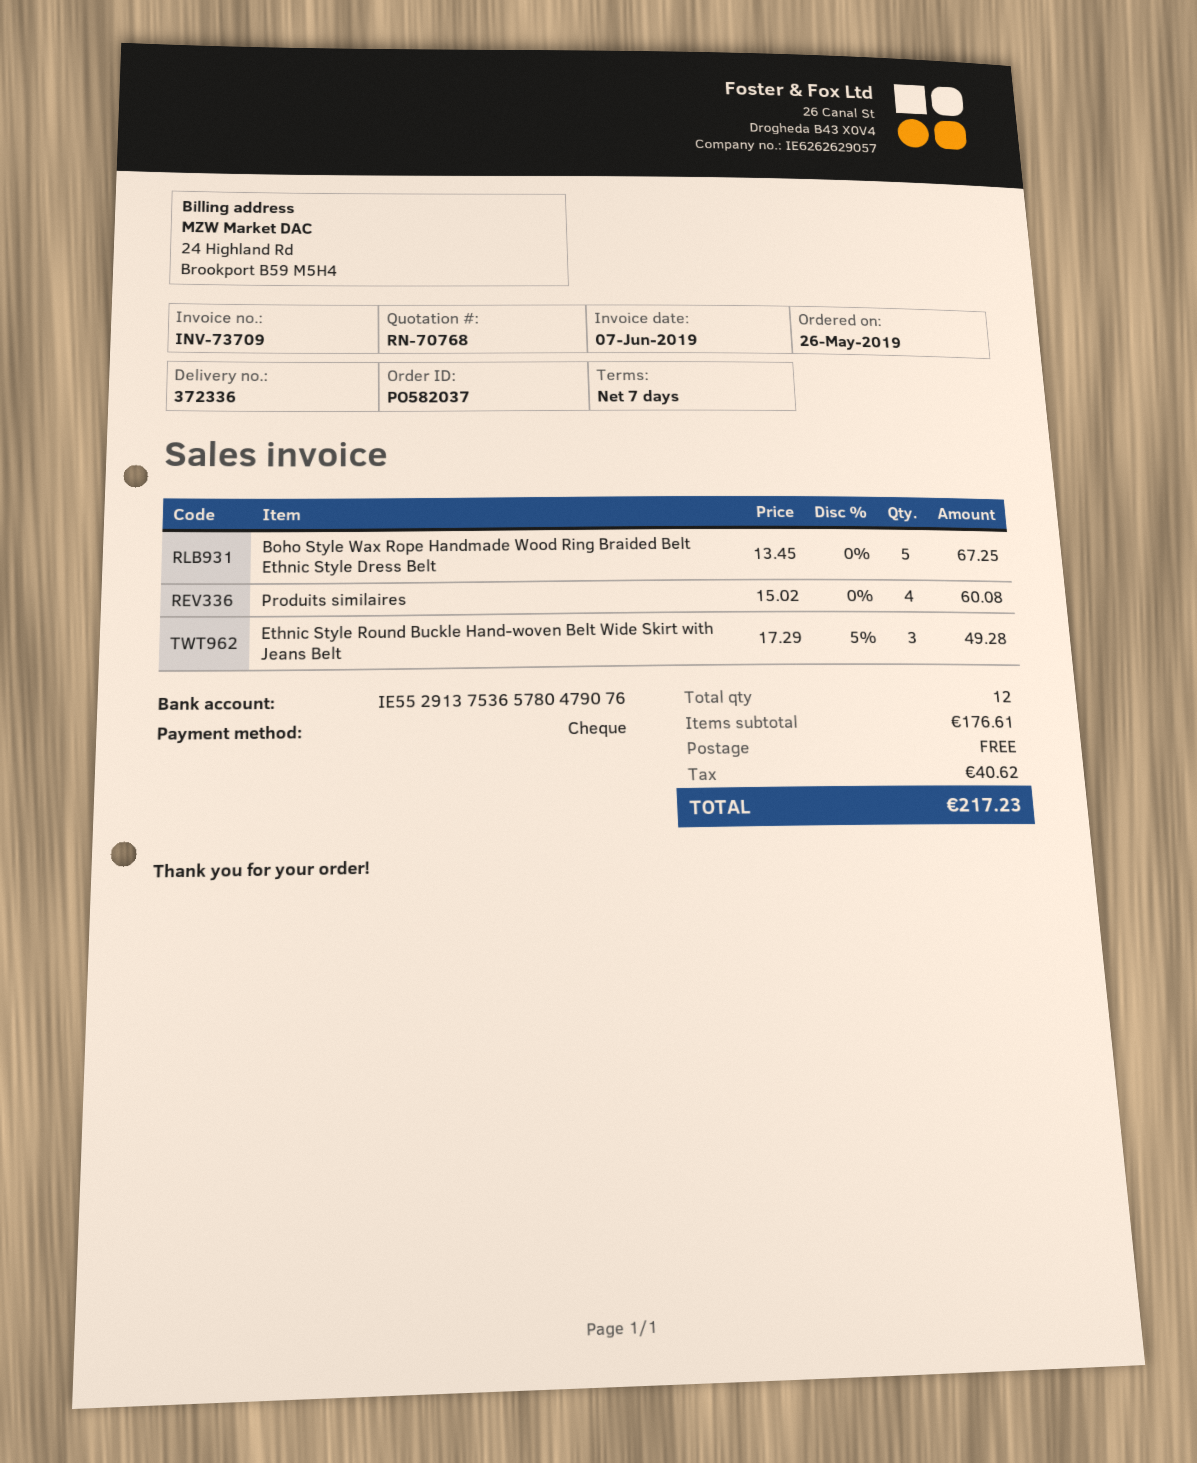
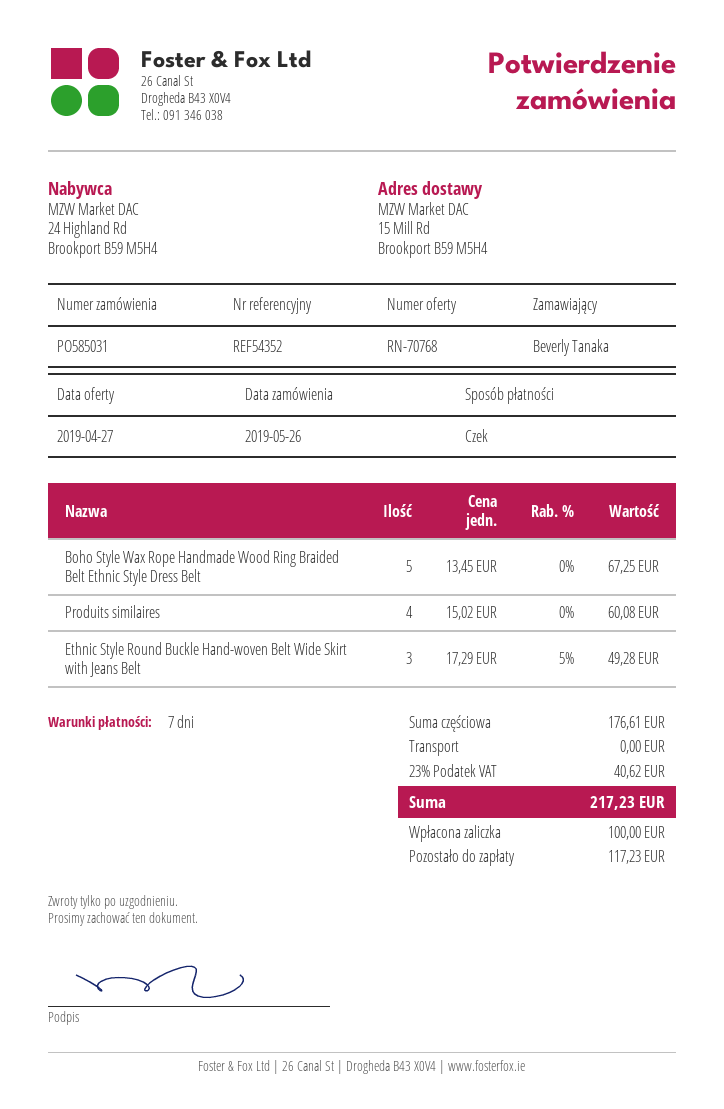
order number: PO582037 -> PO585031

